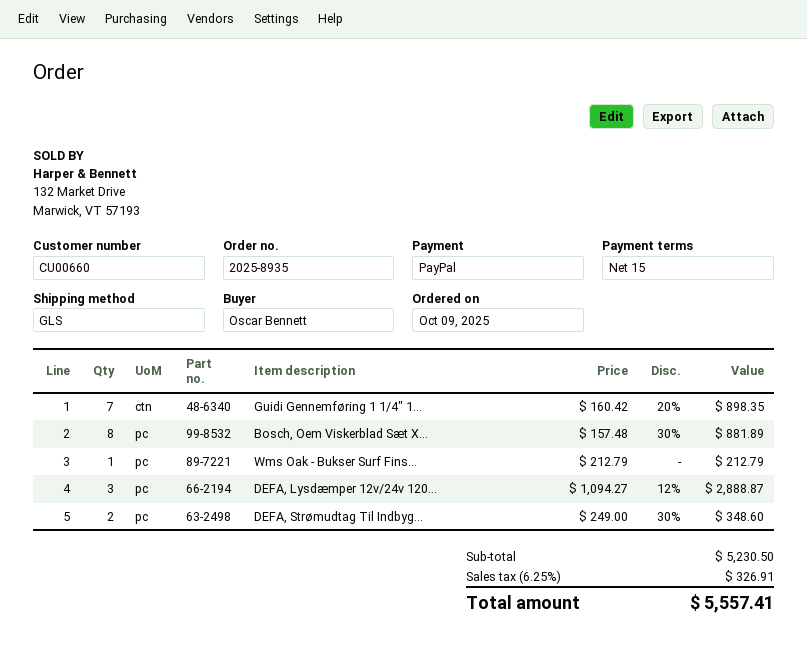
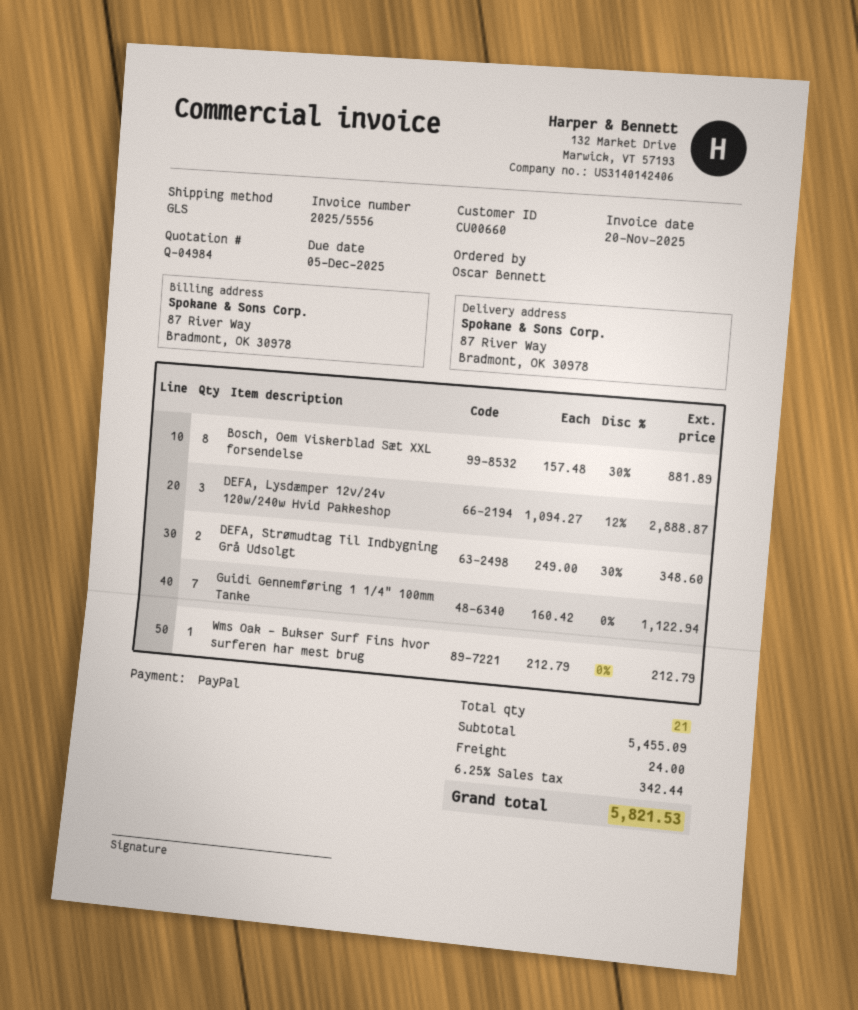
Guidi Gennemføring 1 1/4" 1...: 7 x 160.42 - 20% = 898.35 -> 7 x 160.42 = 1122.94
subtotal: 5230.50 -> 5455.09
shipping: none -> 24.00
tax: 6.25% = 326.91 -> 6.25% = 342.44
total: 5557.41 -> 5821.53

